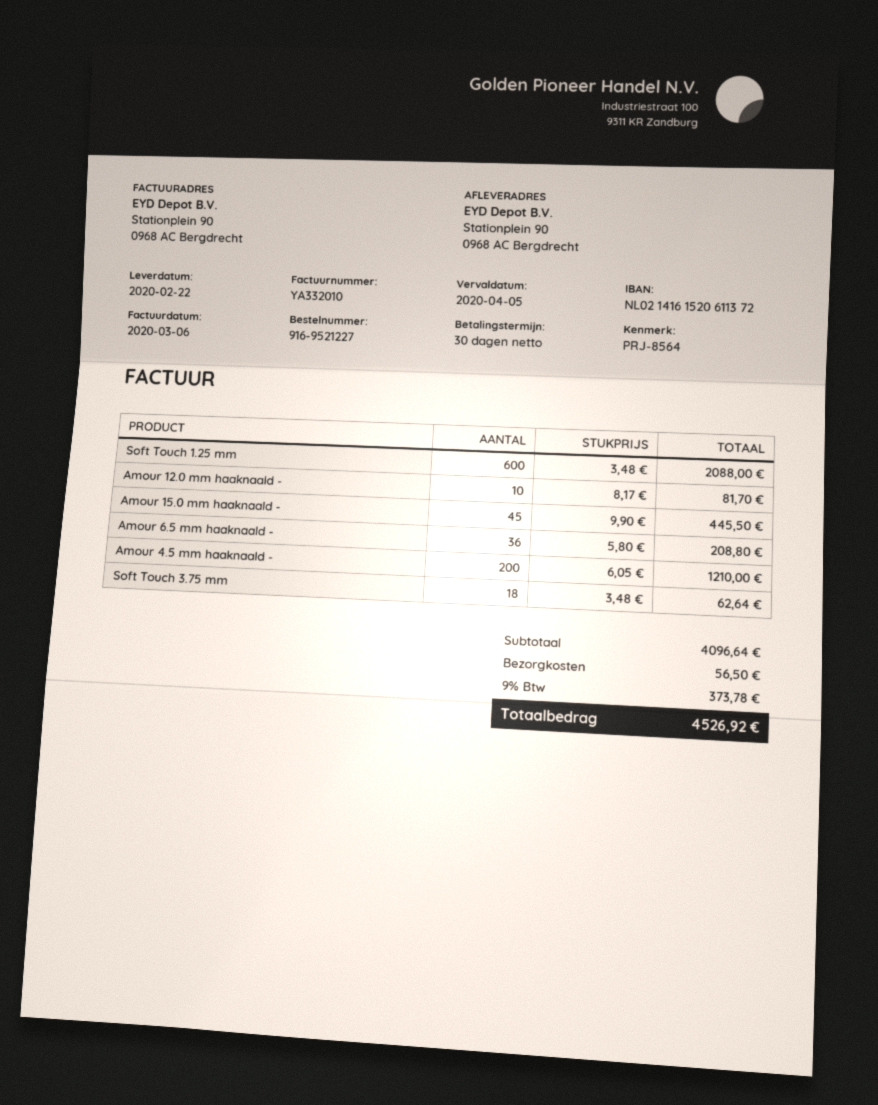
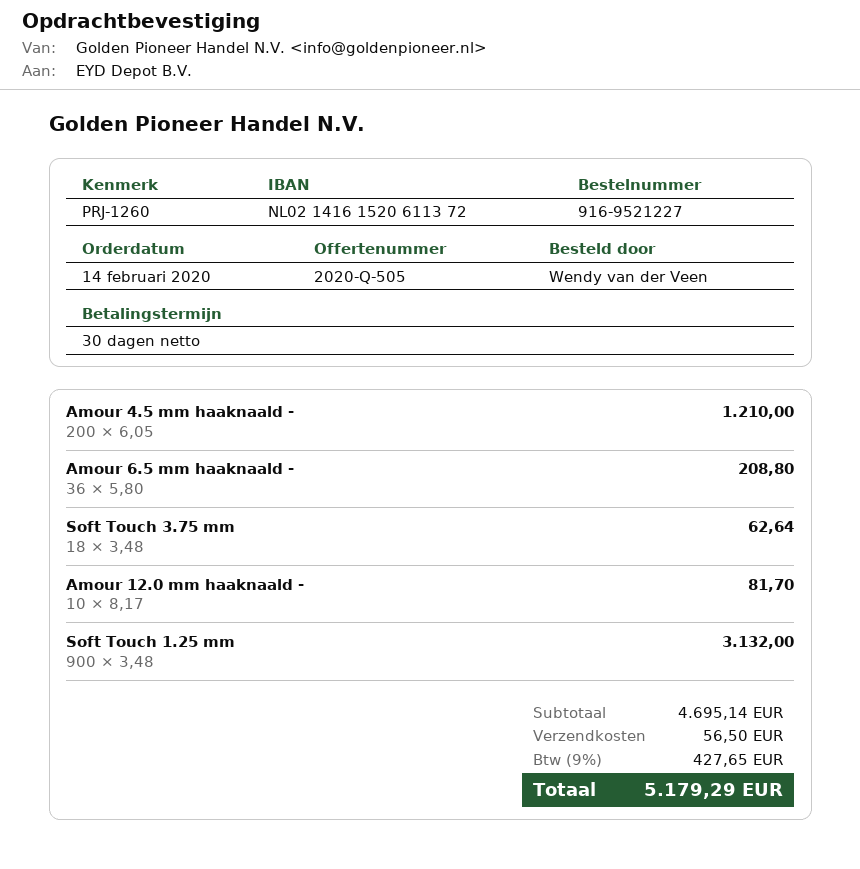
reference: PRJ-8564 -> PRJ-1260
Soft Touch 1.25 mm: 600 x 3.48 = 2088.00 -> 900 x 3.48 = 3132.00
Amour 15.0 mm haaknaald -: 45 x 9.90 = 445.50 -> none
subtotal: 4096.64 -> 4695.14
tax: 9% = 373.78 -> 9% = 427.65
total: 4526.92 -> 5179.29

